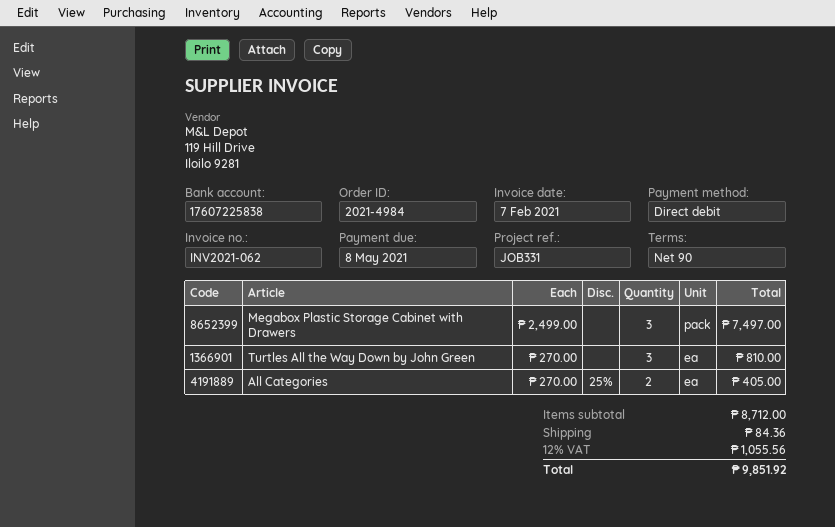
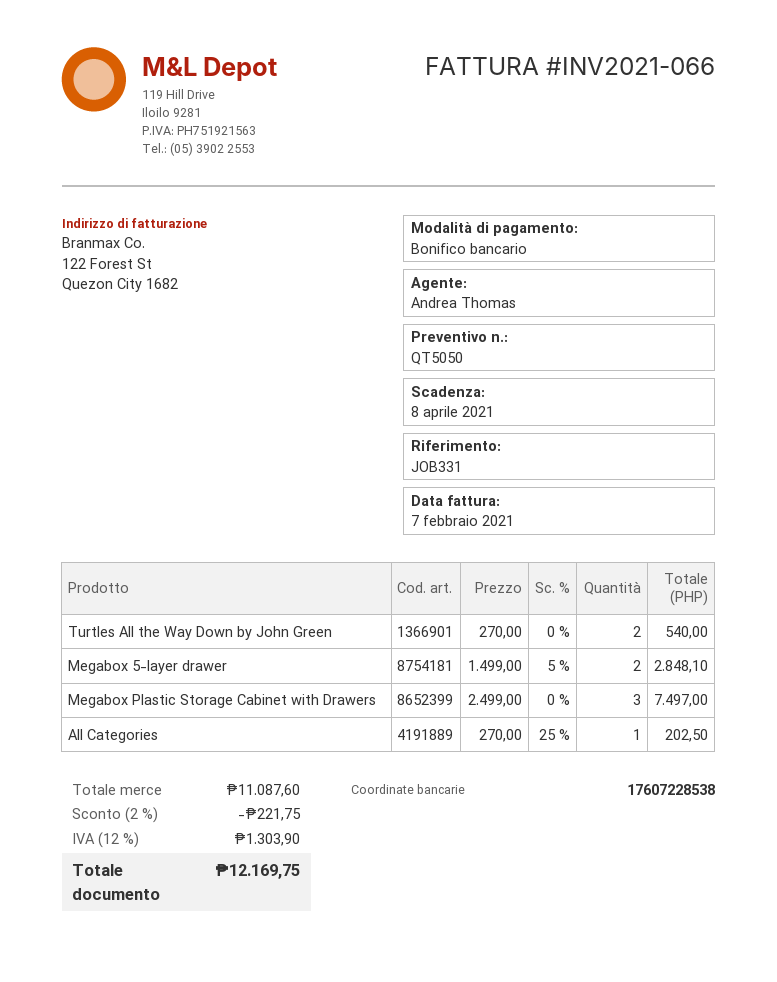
invoice number: INV2021-062 -> INV2021-066
due date: 2021-05-08 -> 2021-04-08
payment method: direct debit -> bank transfer
bank account: 17607225838 -> 17607228538
Turtles All the Way Down by John Green: 3 x 270.00 = 810.00 -> 2 x 270.00 = 540.00
All Categories: 2 x 270.00 - 25% = 405.00 -> 1 x 270.00 - 25% = 202.50
Megabox 5-layer drawer: none -> 2 x 1499.00 - 5% = 2848.10
subtotal: 8712.00 -> 11087.60
discount: none -> 2% = 221.75
shipping: 84.36 -> none
tax: 12% = 1055.56 -> 12% = 1303.90
total: 9851.92 -> 12169.75

